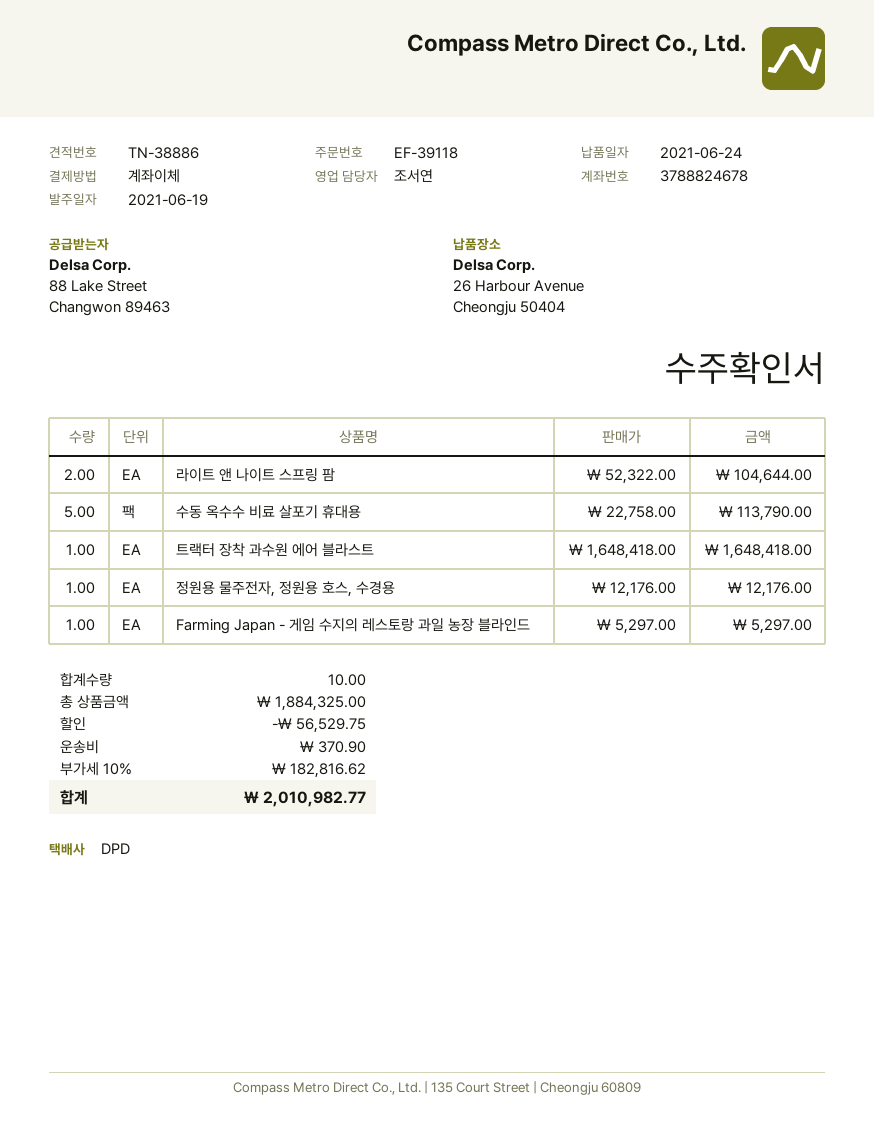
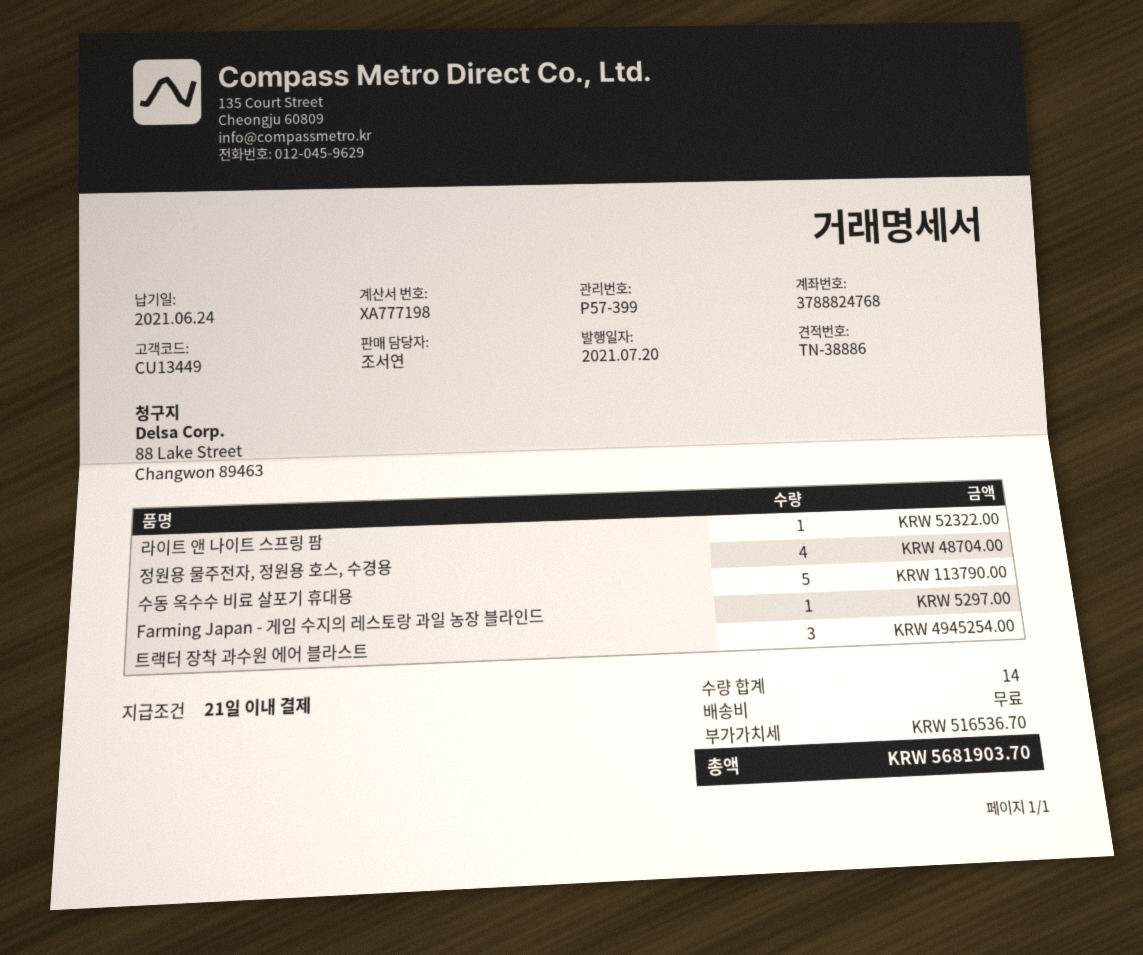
bank account: 3788824678 -> 3788824768
라이트 앤 나이트 스프링 팜: 2 for 104644.00 -> 1 for 52322.00
트랙터 장착 과수원 에어 블라스트: 1 for 1648418.00 -> 3 for 4945254.00
정원용 물주전자, 정원용 호스, 수경용: 1 for 12176.00 -> 4 for 48704.00
total quantity: 10 -> 14
discount: 56529.75 -> none
shipping: 370.90 -> 0.00
tax: 182816.62 -> 516536.70
total: 2010982.77 -> 5681903.70

